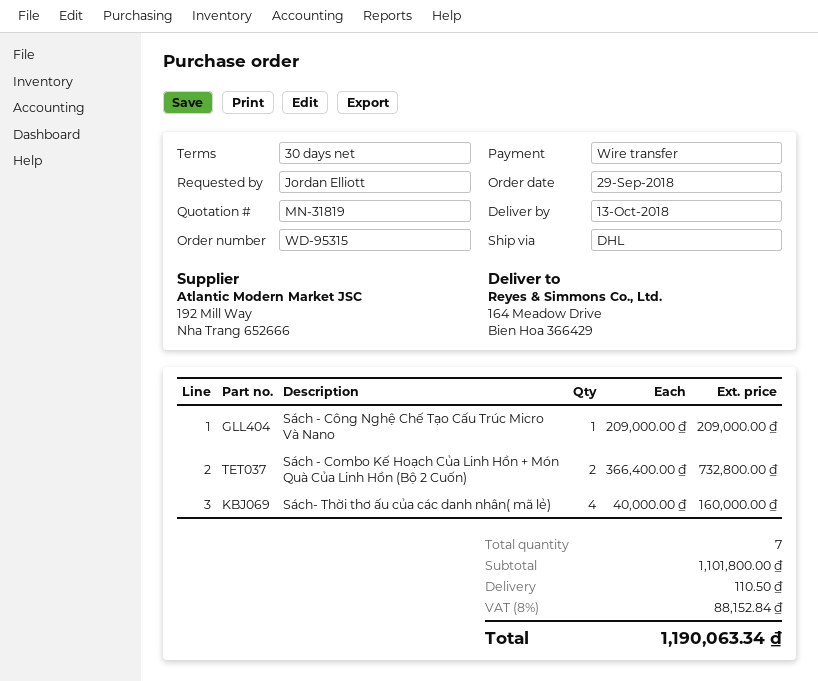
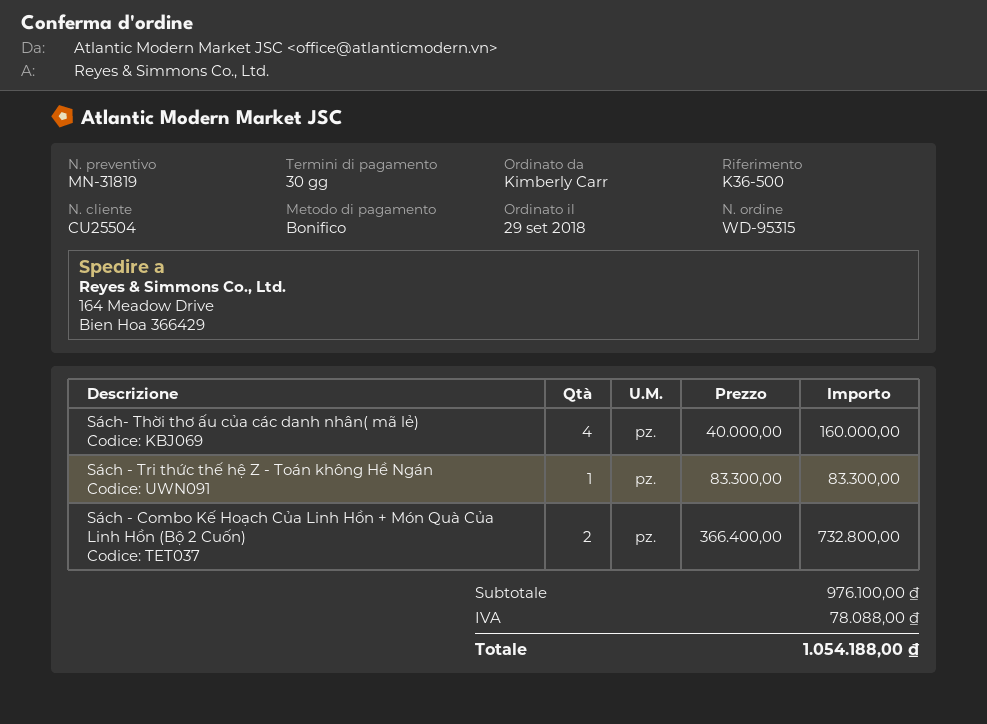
ordered by: Jordan Elliott -> Kimberly Carr
Sách - Công Nghệ Chế Tạo Cấu Trúc Micro Và Nano: 1 x 209000.00 = 209000.00 -> none
Sách - Tri thức thế hệ Z - Toán không Hề Ngán: none -> 1 x 83300.00 = 83300.00
subtotal: 1101800.00 -> 976100.00
shipping: 110.50 -> none
tax: 88152.84 -> 78088.00
total: 1190063.34 -> 1054188.00

